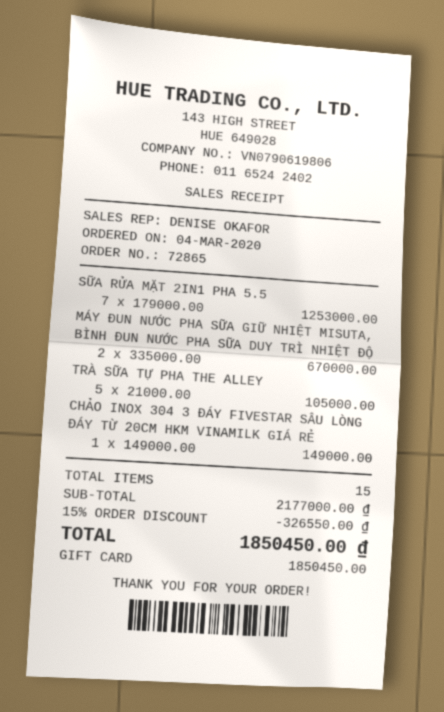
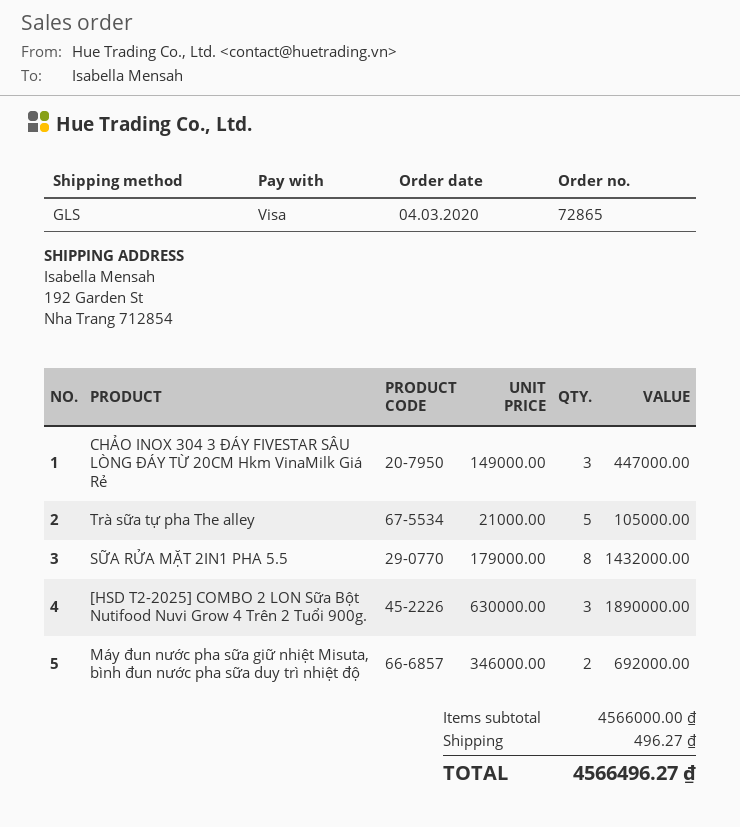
payment method: gift card -> Visa
SỮA RỬA MẶT 2IN1 PHA 5.5: 7 x 179000.00 = 1253000.00 -> 8 x 179000.00 = 1432000.00
MÁY ĐUN NƯỚC PHA SỮA GIỮ NHIỆT MISUTA, BÌNH ĐUN NƯỚC PHA SỮA DUY TRÌ NHIỆT ĐỘ: 2 x 335000.00 = 670000.00 -> 2 x 346000.00 = 692000.00
CHẢO INOX 304 3 ĐÁY FIVESTAR SÂU LÒNG ĐÁY TỪ 20CM HKM VINAMILK GIÁ RẺ: 1 x 149000.00 = 149000.00 -> 3 x 149000.00 = 447000.00
[HSD T2-2025] COMBO 2 LON Sữa Bột Nutifood Nuvi Grow 4 Trên 2 Tuổi 900g.: none -> 3 x 630000.00 = 1890000.00
subtotal: 2177000.00 -> 4566000.00
discount: 15% = 326550.00 -> none
shipping: none -> 496.27
total: 1850450.00 -> 4566496.27

